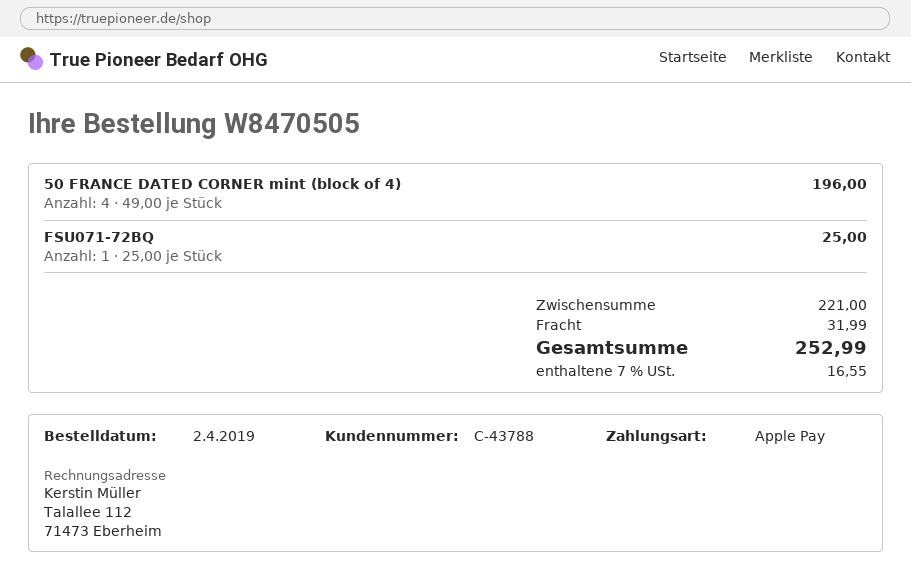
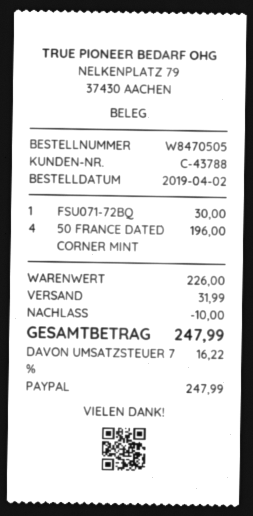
payment method: Apple Pay -> PayPal
FSU071-72BQ: 1 for 25.00 -> 1 for 30.00
subtotal: 221.00 -> 226.00
discount: none -> 10.00
tax: 7% = 16.55 -> 7% = 16.22
total: 252.99 -> 247.99

